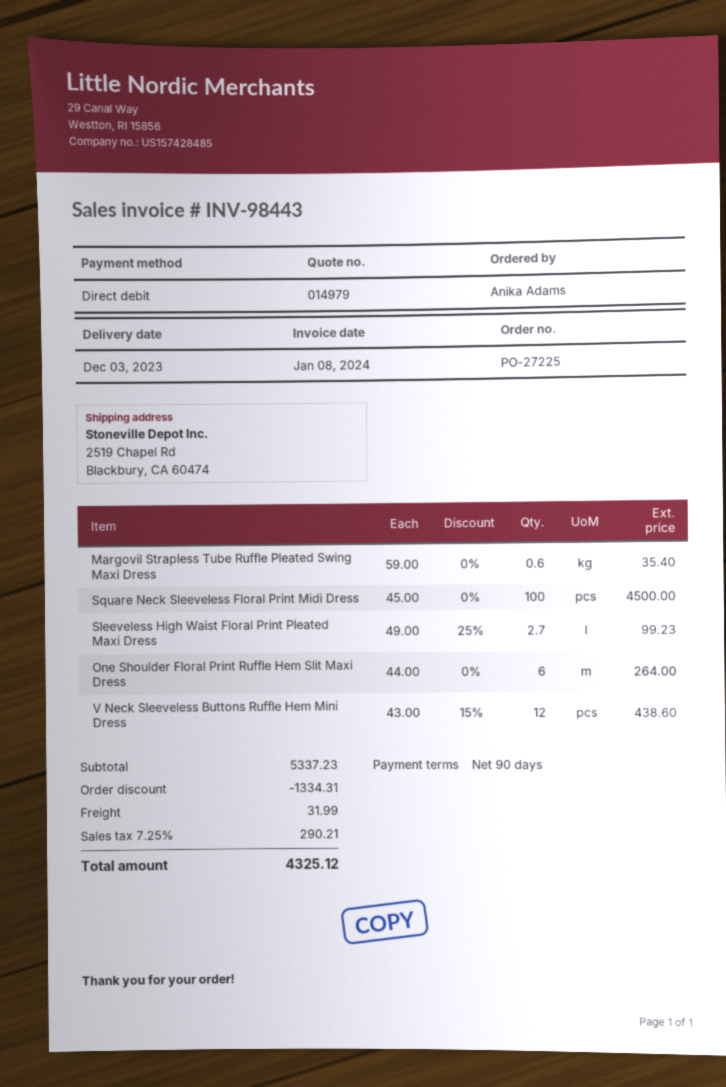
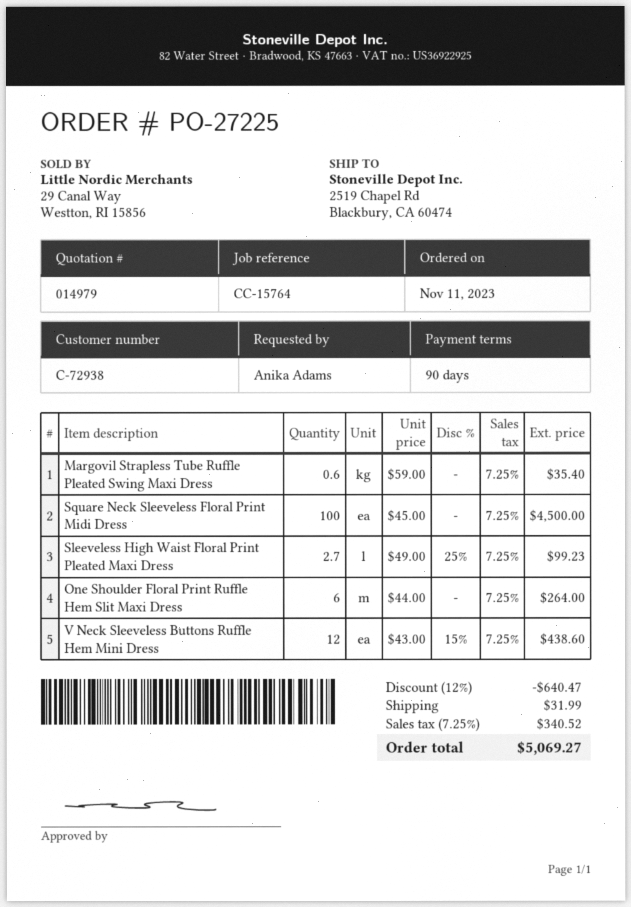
discount: 1334.31 -> 640.47
tax: 7.25% = 290.21 -> 7.25% = 340.52
total: 4325.12 -> 5069.27

